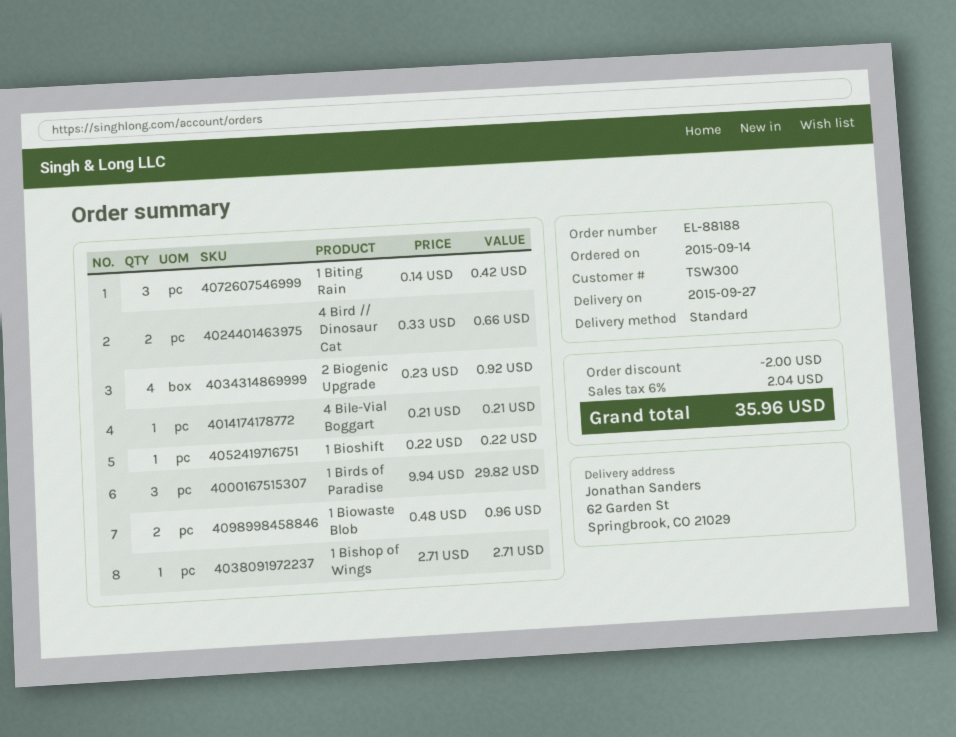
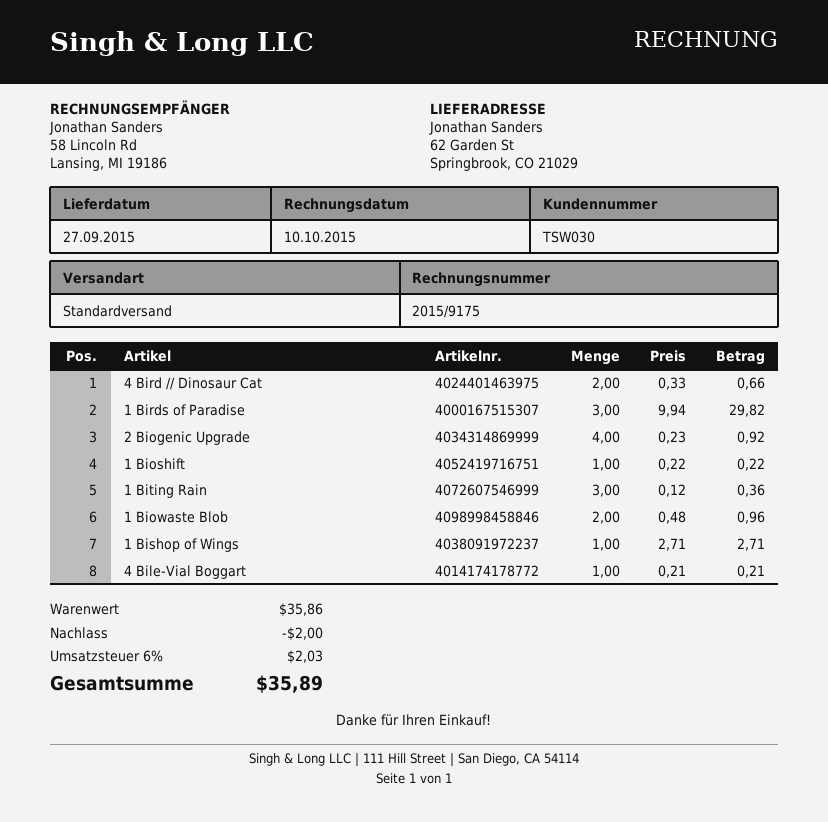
customer number: TSW300 -> TSW030
1 Biting Rain: 3 x 0.14 = 0.42 -> 3 x 0.12 = 0.36
tax: 6% = 2.04 -> 6% = 2.03
total: 35.96 -> 35.89

